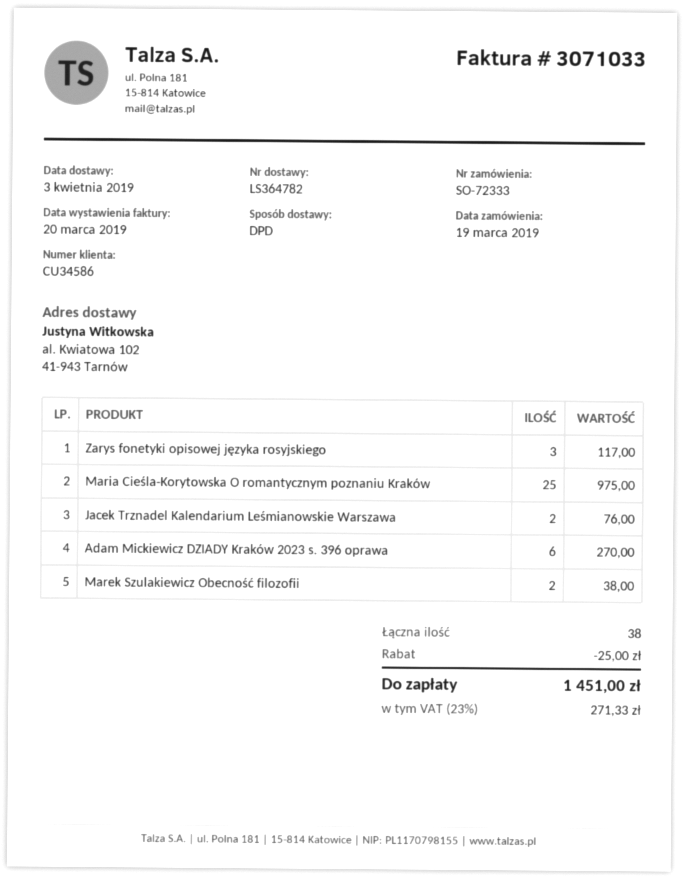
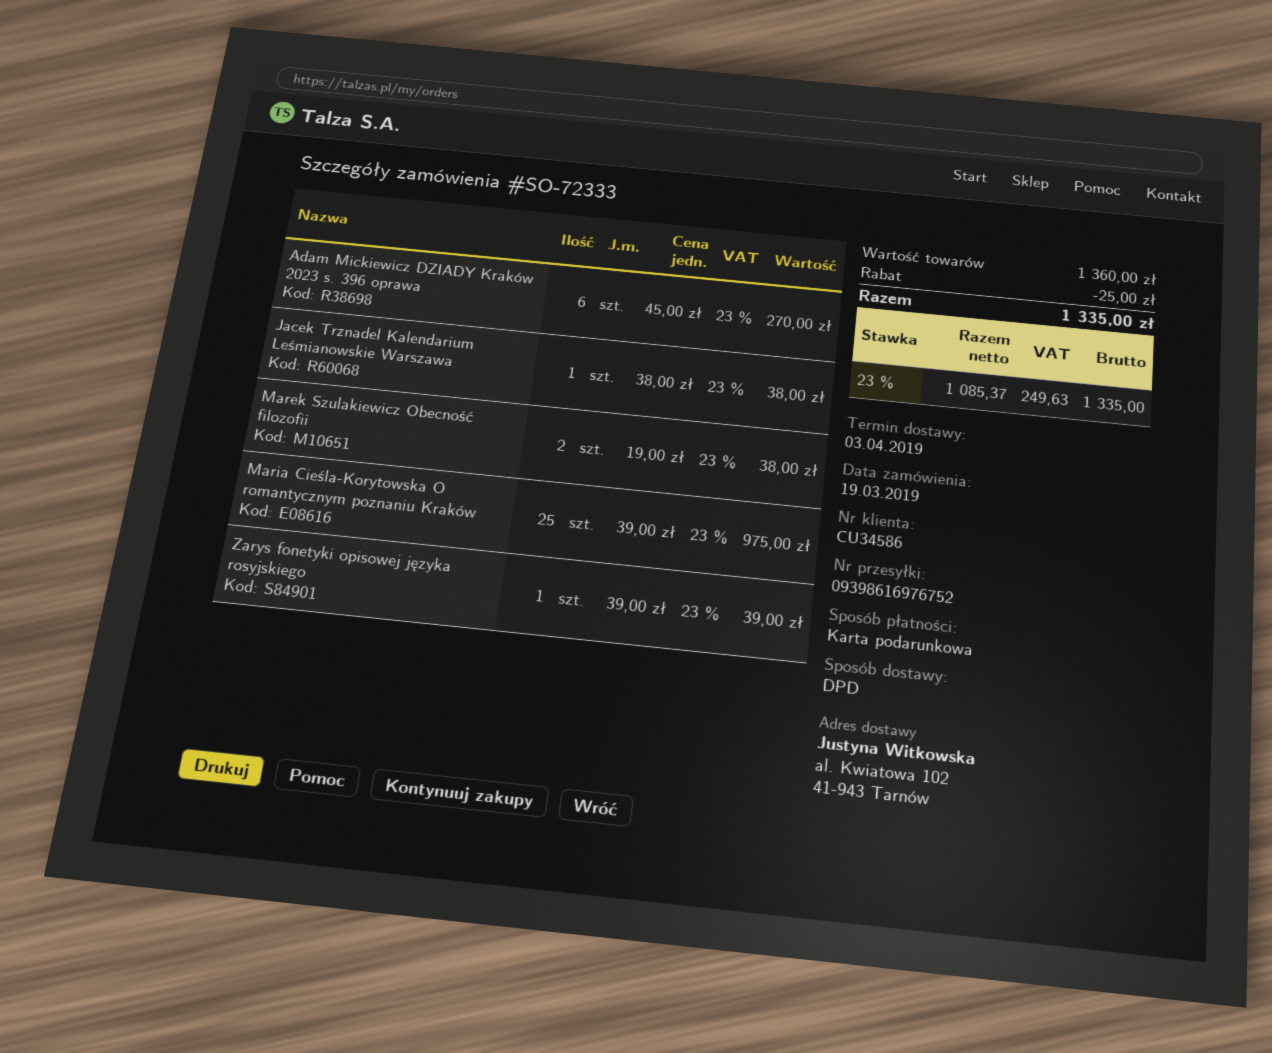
Zarys fonetyki opisowej języka rosyjskiego: 3 for 117.00 -> 1 for 39.00
Jacek Trznadel Kalendarium Leśmianowskie Warszawa: 2 for 76.00 -> 1 for 38.00
tax: 23% = 271.33 -> 23% = 249.63
total: 1451.00 -> 1335.00

